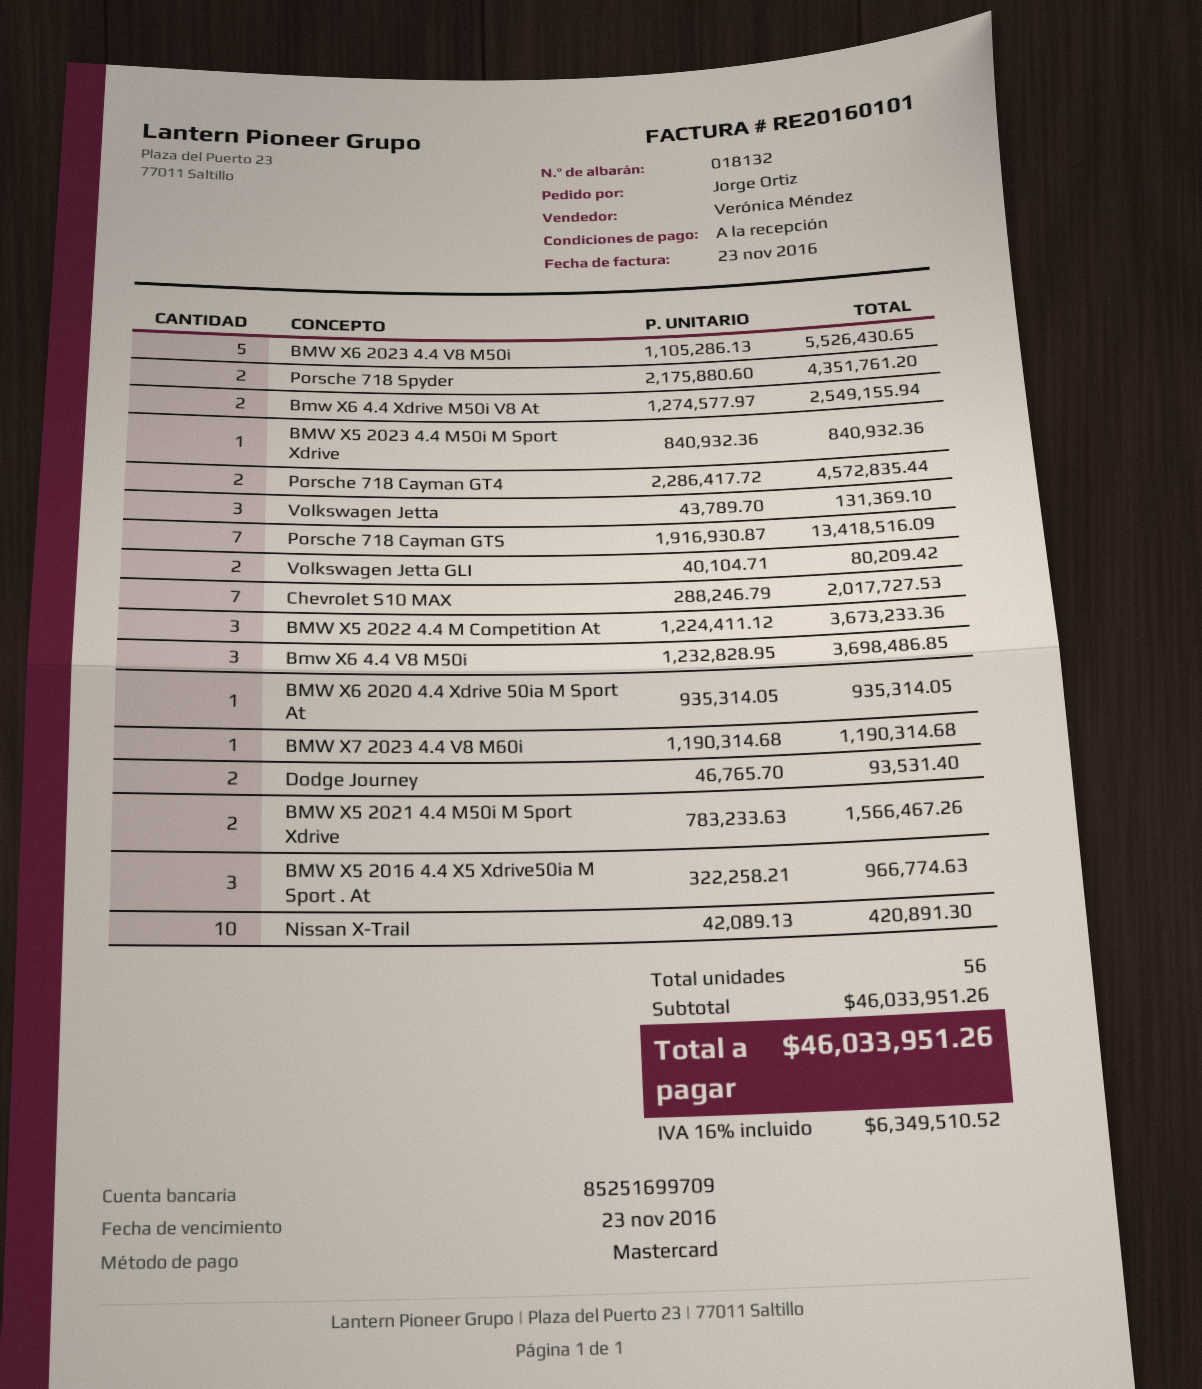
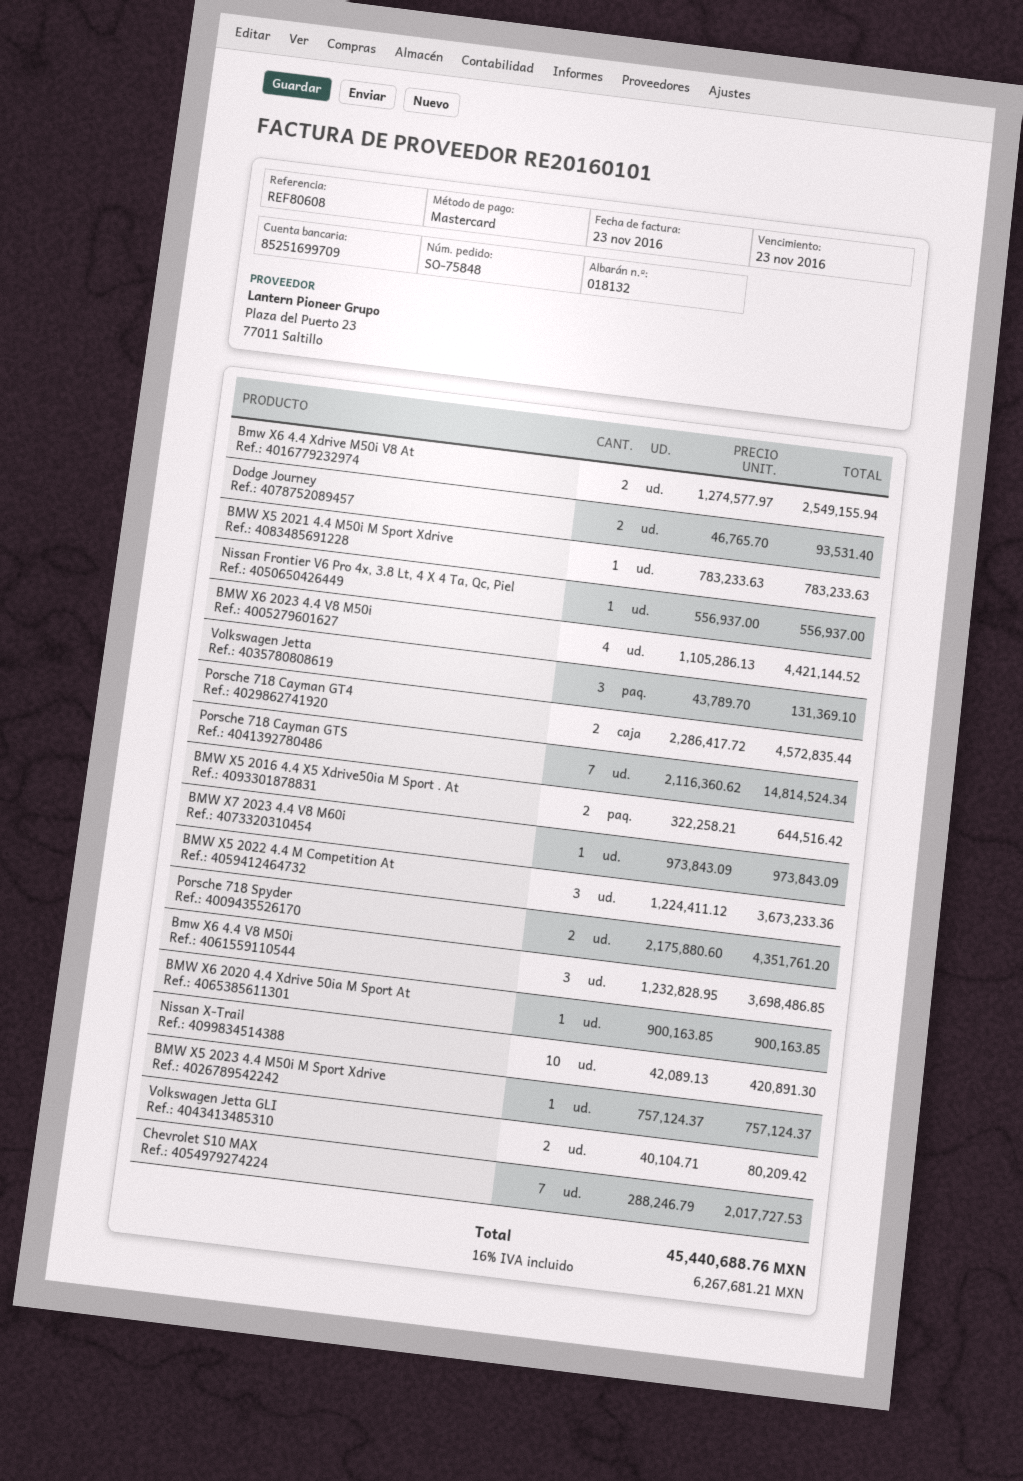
BMW X6 2023 4.4 V8 M50i: 5 x 1105286.13 = 5526430.65 -> 4 x 1105286.13 = 4421144.52
BMW X5 2023 4.4 M50i M Sport Xdrive: 1 x 840932.36 = 840932.36 -> 1 x 757124.37 = 757124.37
Porsche 718 Cayman GTS: 7 x 1916930.87 = 13418516.09 -> 7 x 2116360.62 = 14814524.34
BMW X6 2020 4.4 Xdrive 50ia M Sport At: 1 x 935314.05 = 935314.05 -> 1 x 900163.85 = 900163.85
BMW X7 2023 4.4 V8 M60i: 1 x 1190314.68 = 1190314.68 -> 1 x 973843.09 = 973843.09
BMW X5 2021 4.4 M50i M Sport Xdrive: 2 x 783233.63 = 1566467.26 -> 1 x 783233.63 = 783233.63
BMW X5 2016 4.4 X5 Xdrive50ia M Sport . At: 3 x 322258.21 = 966774.63 -> 2 x 322258.21 = 644516.42
Nissan Frontier V6 Pro 4x, 3.8 Lt, 4 X 4 Ta, Qc, Piel: none -> 1 x 556937.00 = 556937.00
tax: 16% = 6349510.52 -> 16% = 6267681.21
total: 46033951.26 -> 45440688.76

